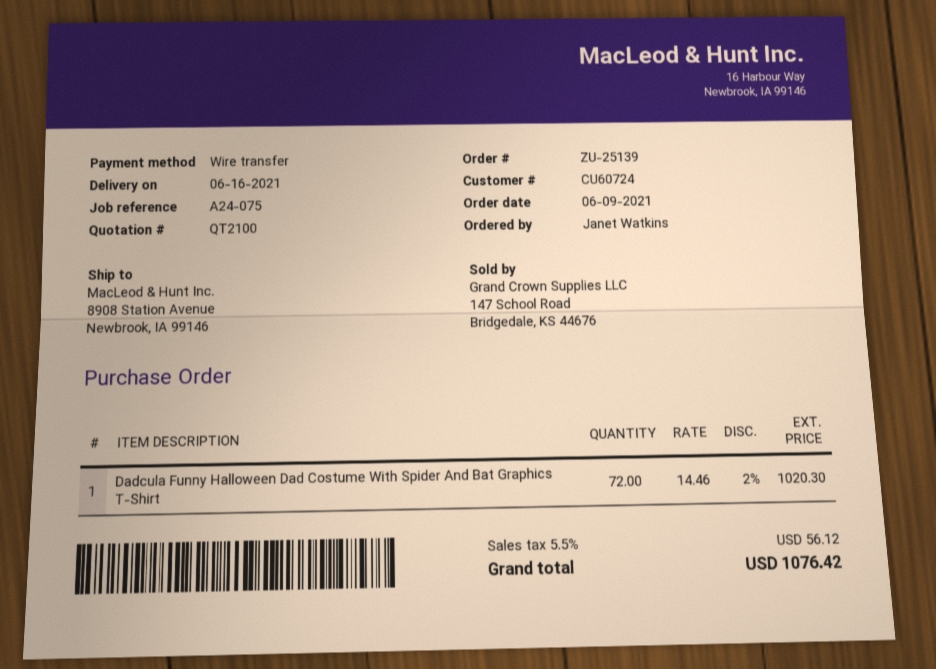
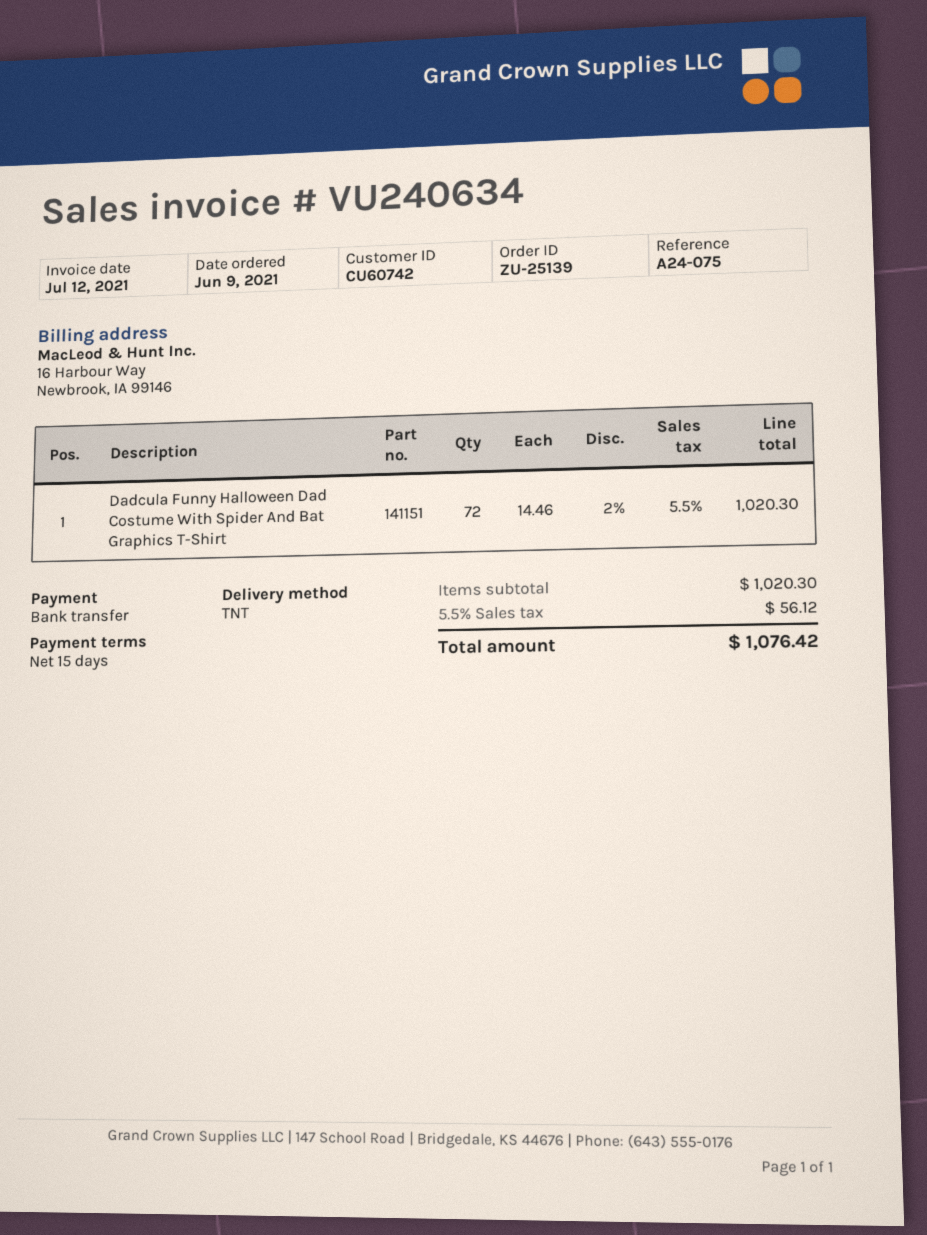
customer number: CU60724 -> CU60742

